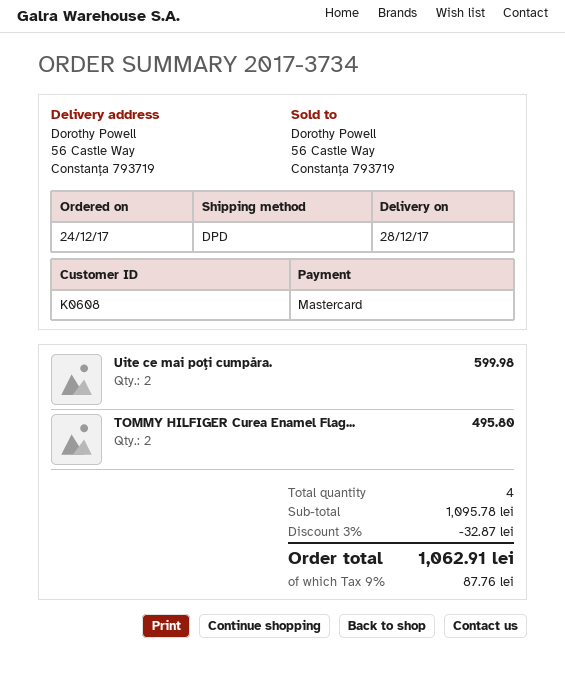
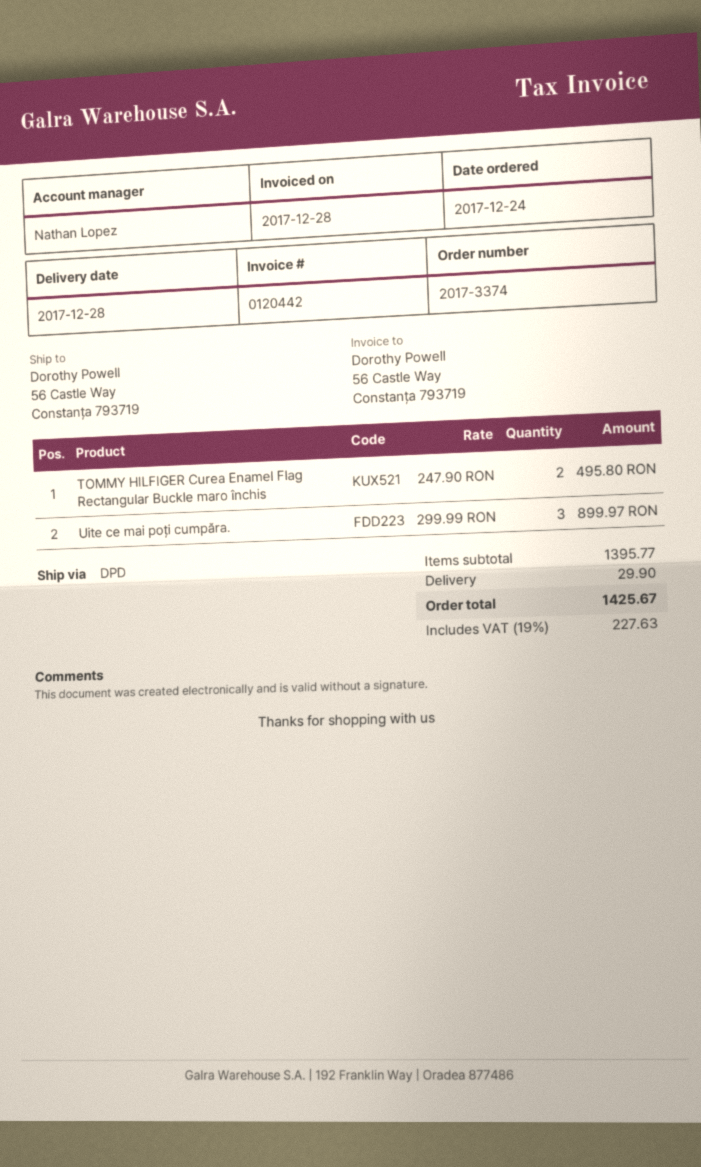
order number: 2017-3734 -> 2017-3374
Uite ce mai poți cumpăra.: 2 for 599.98 -> 3 for 899.97
subtotal: 1095.78 -> 1395.77
discount: 3% = 32.87 -> none
shipping: none -> 29.90
tax: 9% = 87.76 -> 19% = 227.63
total: 1062.91 -> 1425.67

